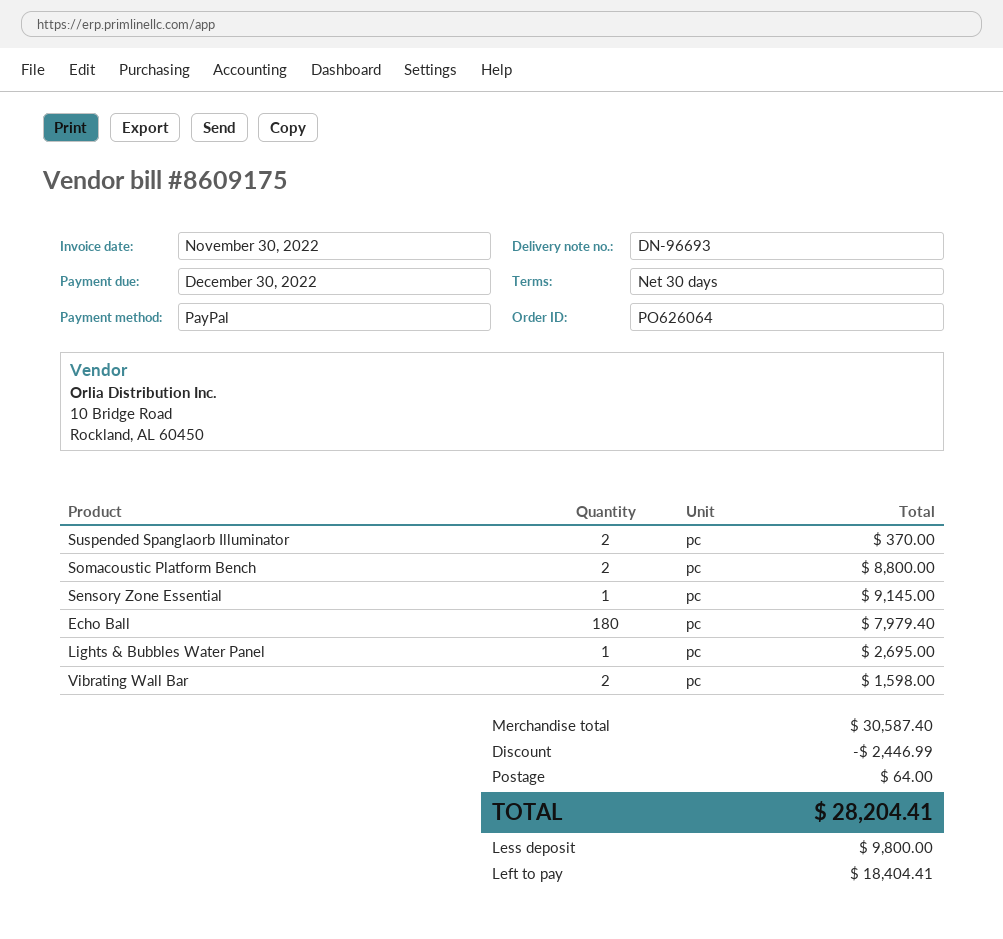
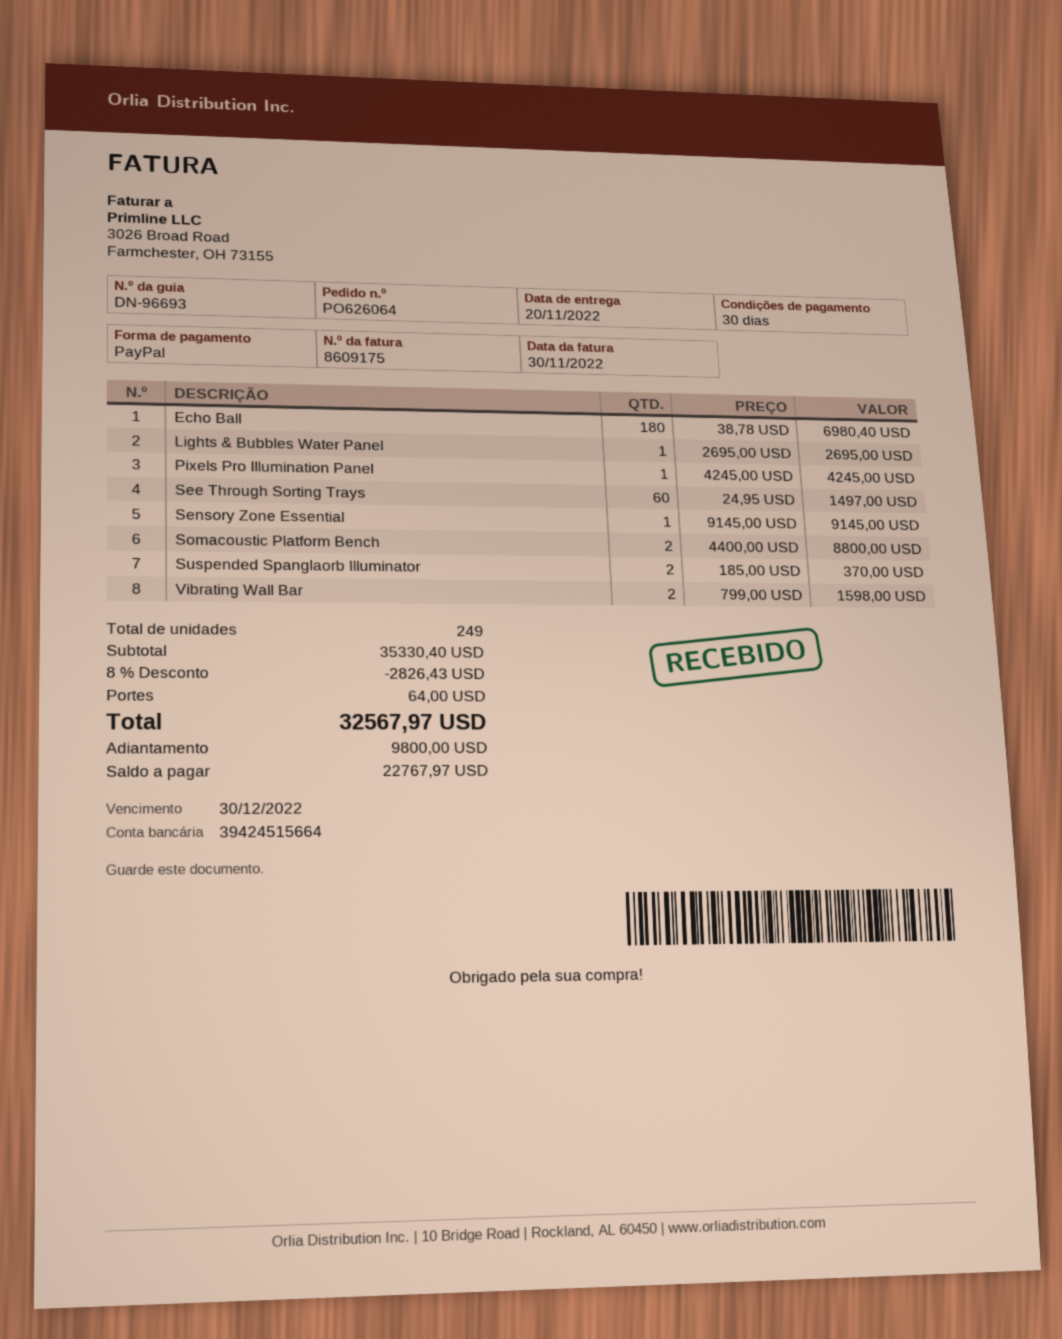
Echo Ball: 180 for 7979.40 -> 180 for 6980.40
Pixels Pro Illumination Panel: none -> 1 for 4245.00
See Through Sorting Trays: none -> 60 for 1497.00
subtotal: 30587.40 -> 35330.40
discount: 2446.99 -> 2826.43
total: 28204.41 -> 32567.97
balance: 18404.41 -> 22767.97

